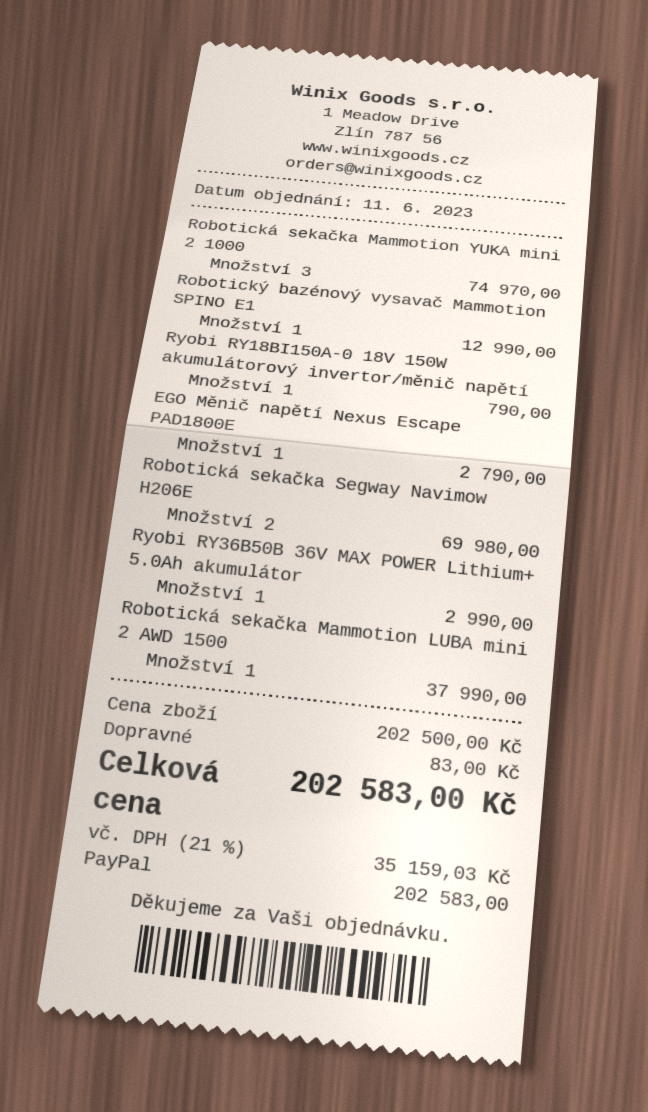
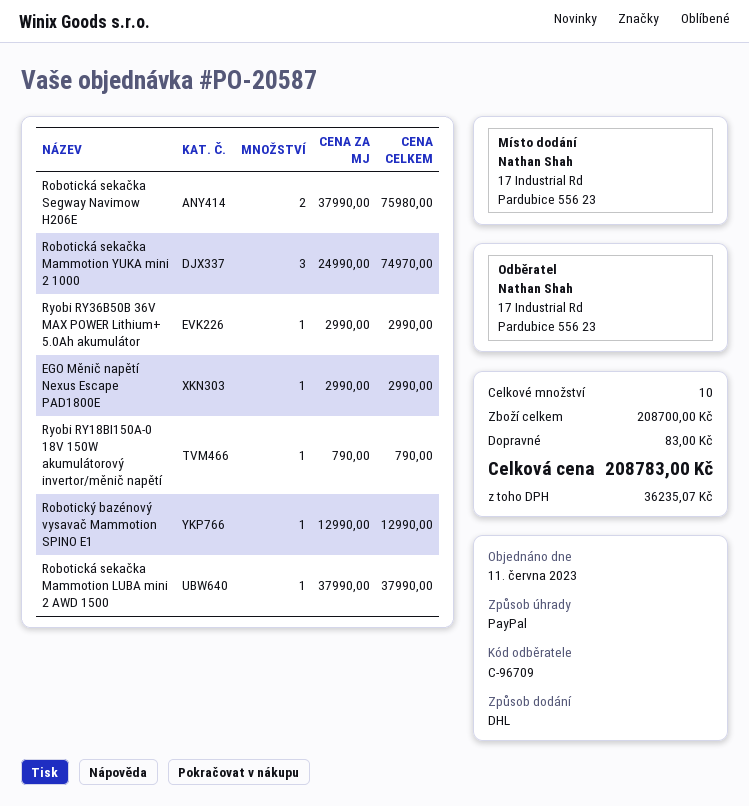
EGO Měnič napětí Nexus Escape PAD1800E: 1 for 2790.00 -> 1 for 2990.00
Robotická sekačka Segway Navimow H206E: 2 for 69980.00 -> 2 for 75980.00
subtotal: 202500.00 -> 208700.00
tax: 35159.03 -> 36235.07
total: 202583.00 -> 208783.00

